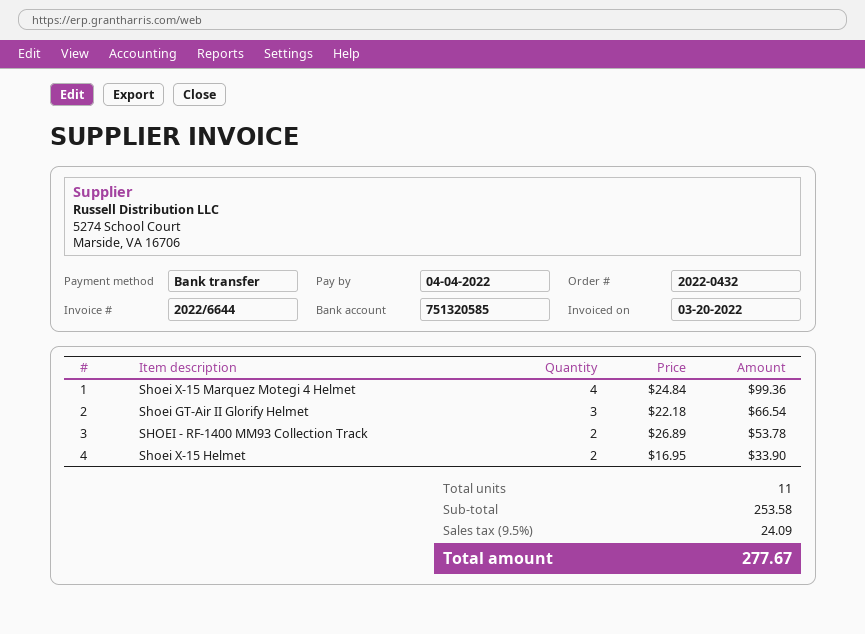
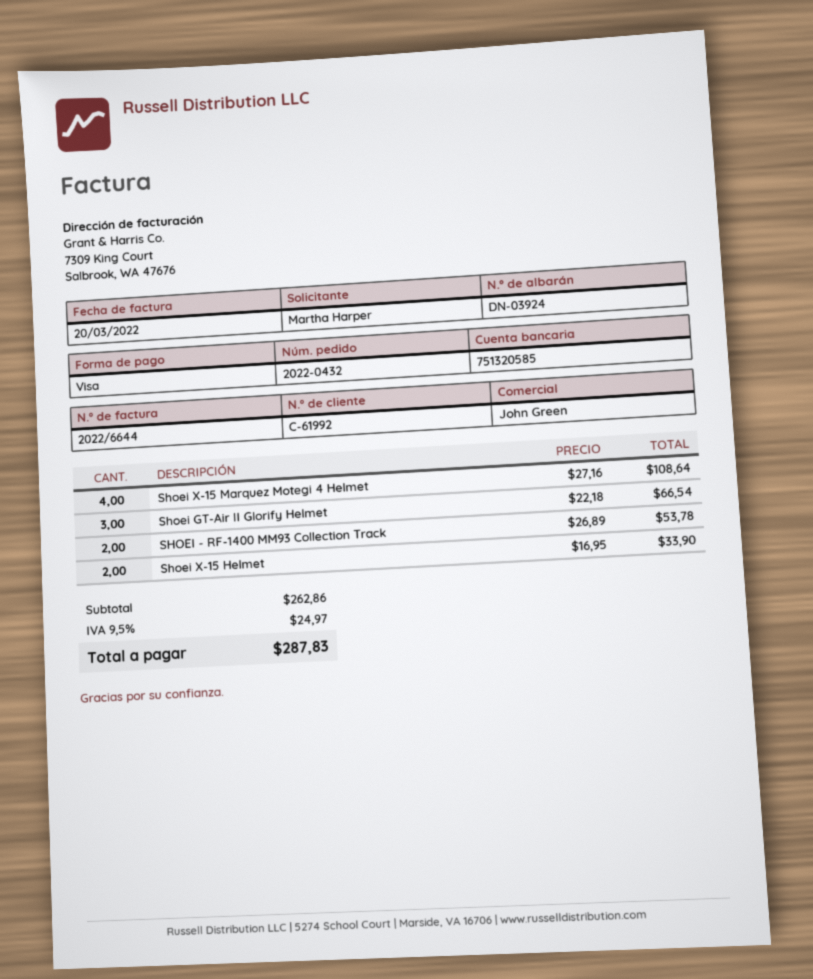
payment method: bank transfer -> Visa
Shoei X-15 Marquez Motegi 4 Helmet: 4 x 24.84 = 99.36 -> 4 x 27.16 = 108.64
subtotal: 253.58 -> 262.86
tax: 9.5% = 24.09 -> 9.5% = 24.97
total: 277.67 -> 287.83

